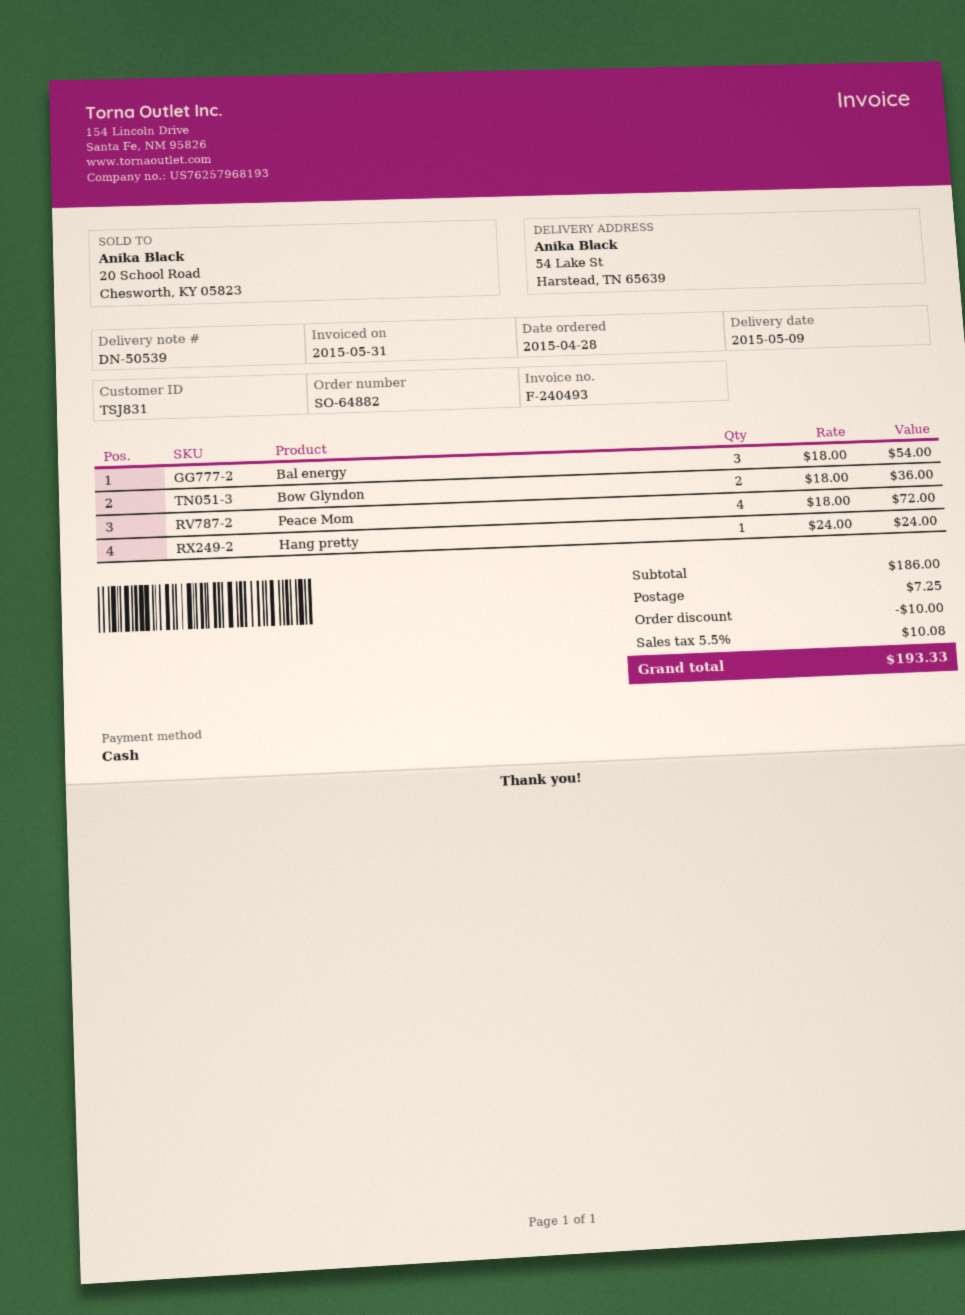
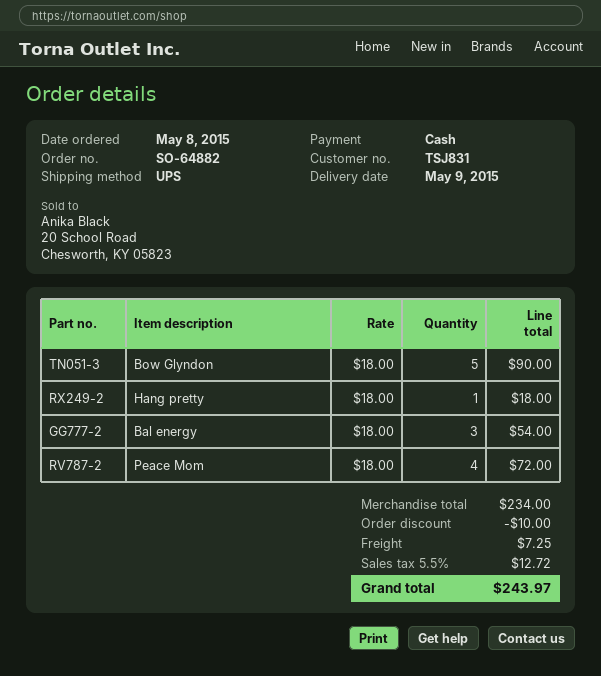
order date: 2015-04-28 -> 2015-05-08
Bow Glyndon: 2 x 18.00 = 36.00 -> 5 x 18.00 = 90.00
Hang pretty: 1 x 24.00 = 24.00 -> 1 x 18.00 = 18.00
subtotal: 186.00 -> 234.00
tax: 5.5% = 10.08 -> 5.5% = 12.72
total: 193.33 -> 243.97

